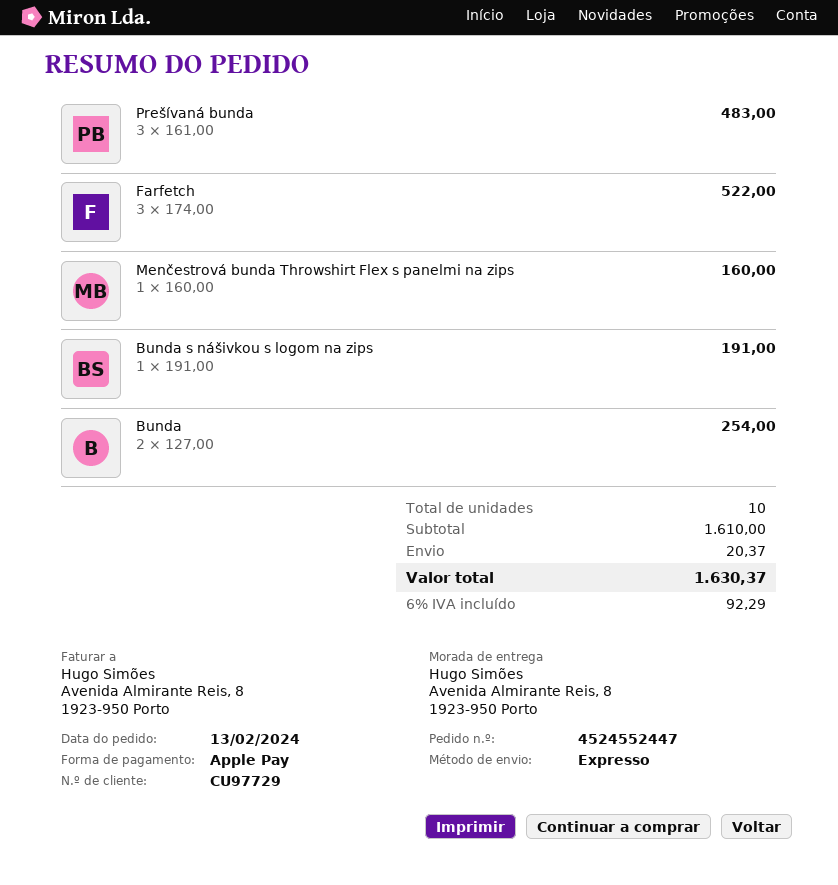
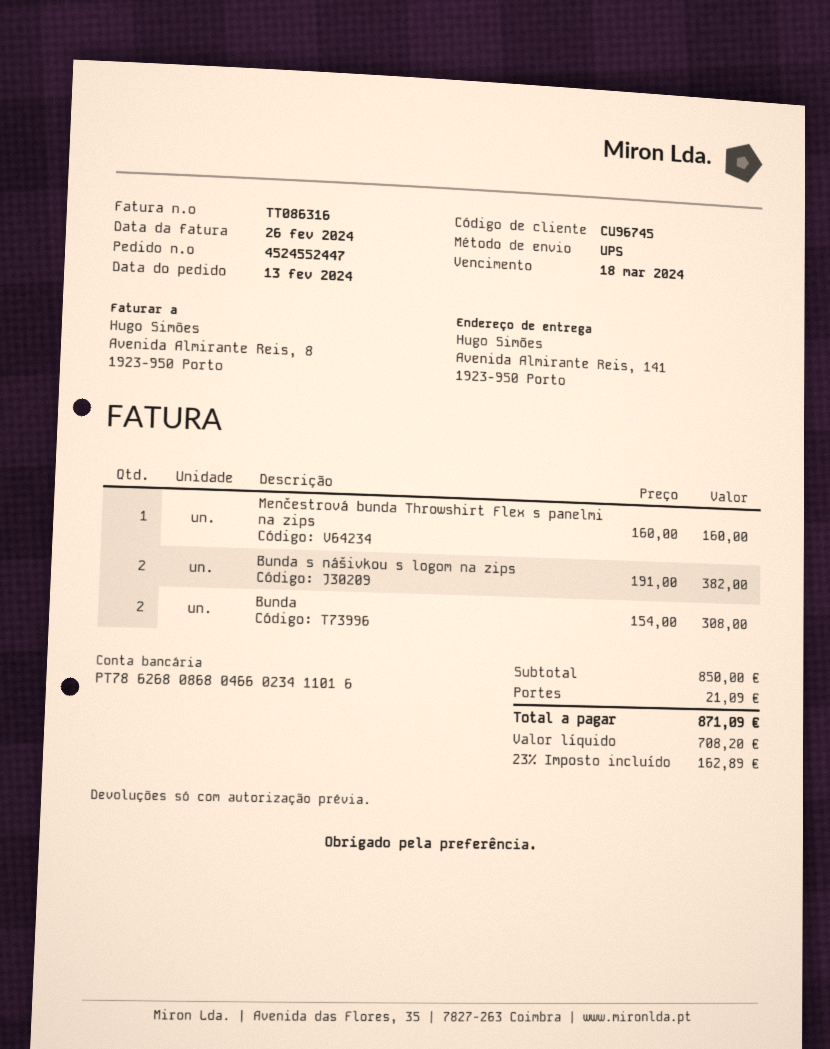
customer number: CU97729 -> CU96745
shipping method: express -> UPS
ship to: Avenida Almirante Reis, 8, 1923-950 Porto -> Avenida Almirante Reis, 141, 1923-950 Porto
Prešívaná bunda: 3 x 161.00 = 483.00 -> none
Farfetch: 3 x 174.00 = 522.00 -> none
Bunda s nášivkou s logom na zips: 1 x 191.00 = 191.00 -> 2 x 191.00 = 382.00
Bunda: 2 x 127.00 = 254.00 -> 2 x 154.00 = 308.00
subtotal: 1610.00 -> 850.00
shipping: 20.37 -> 21.09
tax: 6% = 92.29 -> 23% = 162.89
total: 1630.37 -> 871.09

